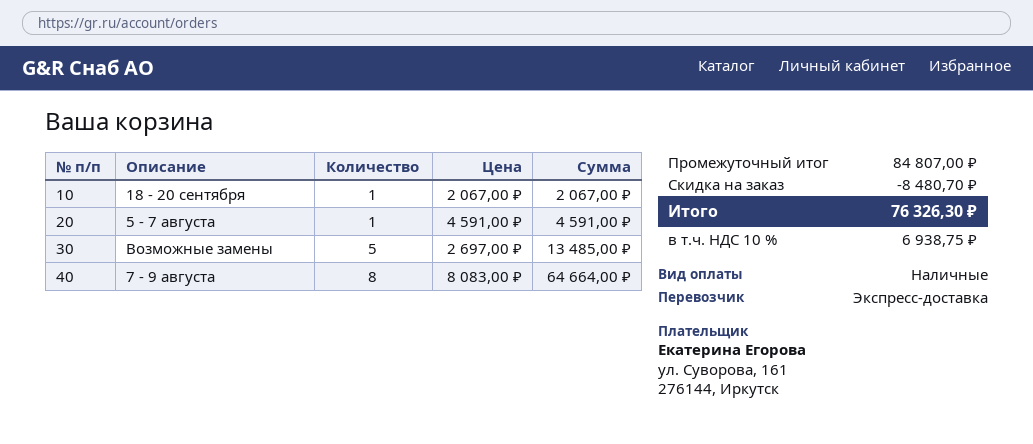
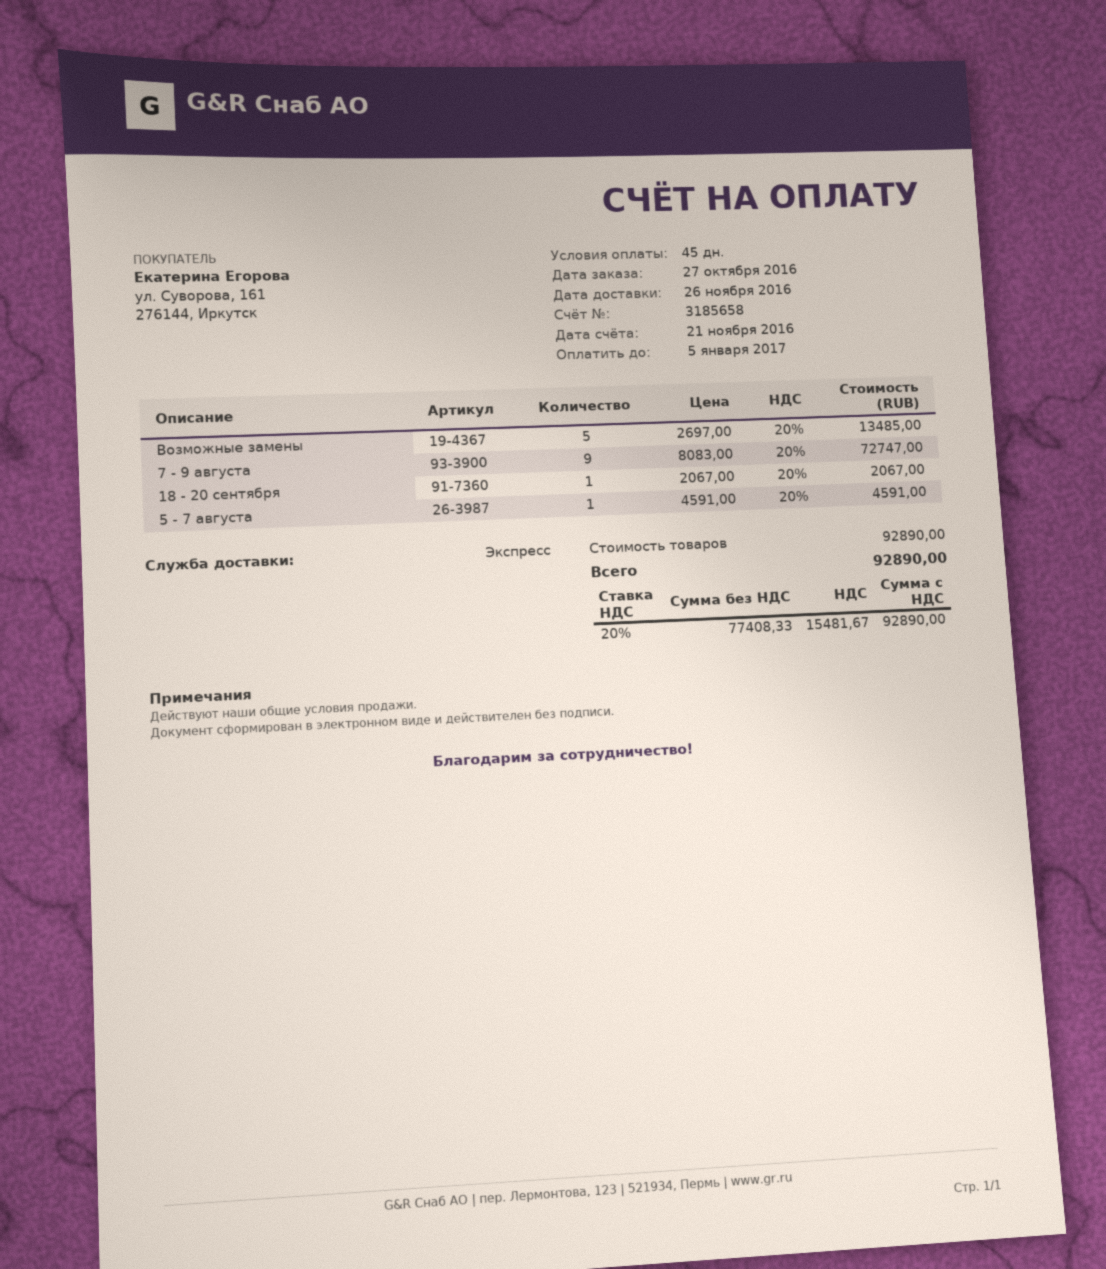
7 - 9 августа: 8 x 8083.00 = 64664.00 -> 9 x 8083.00 = 72747.00
subtotal: 84807.00 -> 92890.00
discount: 8480.70 -> none
tax: 10% = 6938.75 -> 20% = 15481.67
total: 76326.30 -> 92890.00

